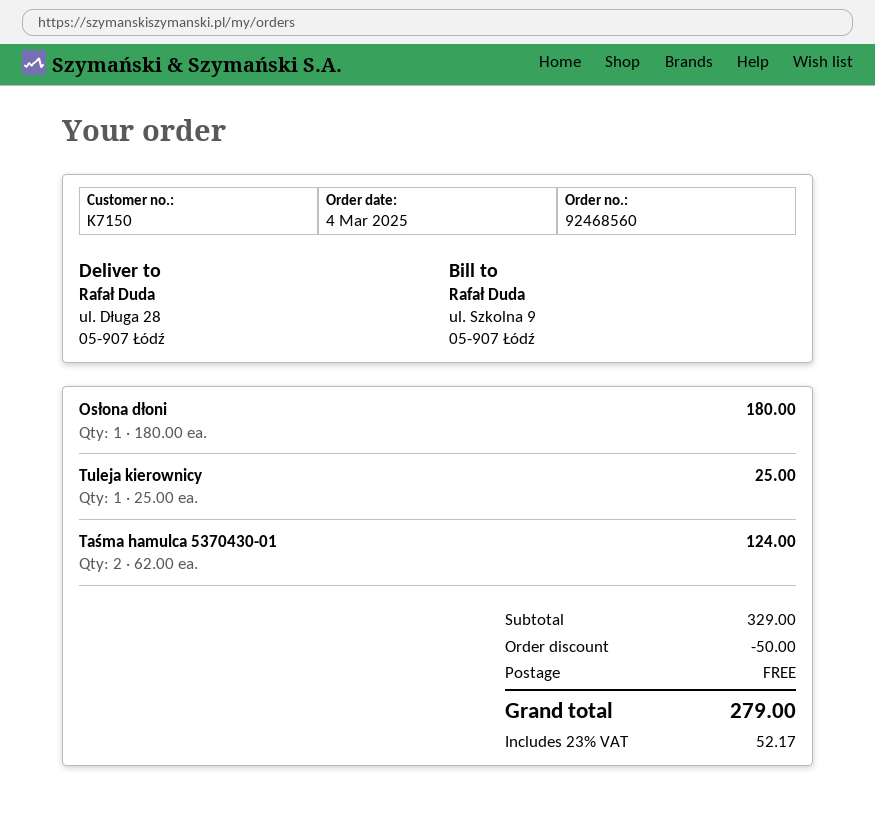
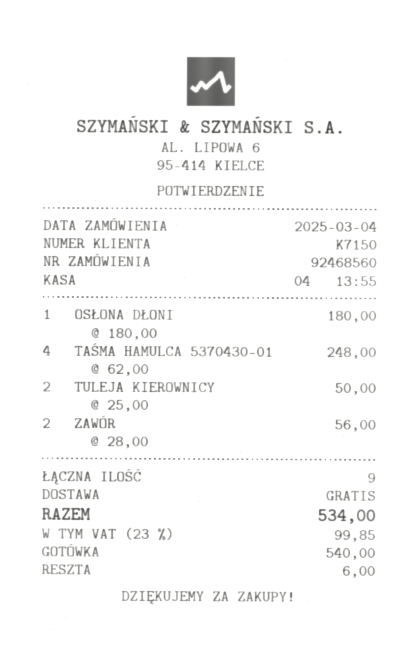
Tuleja kierownicy: 1 x 25.00 = 25.00 -> 2 x 25.00 = 50.00
Taśma hamulca 5370430-01: 2 x 62.00 = 124.00 -> 4 x 62.00 = 248.00
ZAWÓR: none -> 2 x 28.00 = 56.00
discount: 50.00 -> none
tax: 23% = 52.17 -> 23% = 99.85
total: 279.00 -> 534.00

